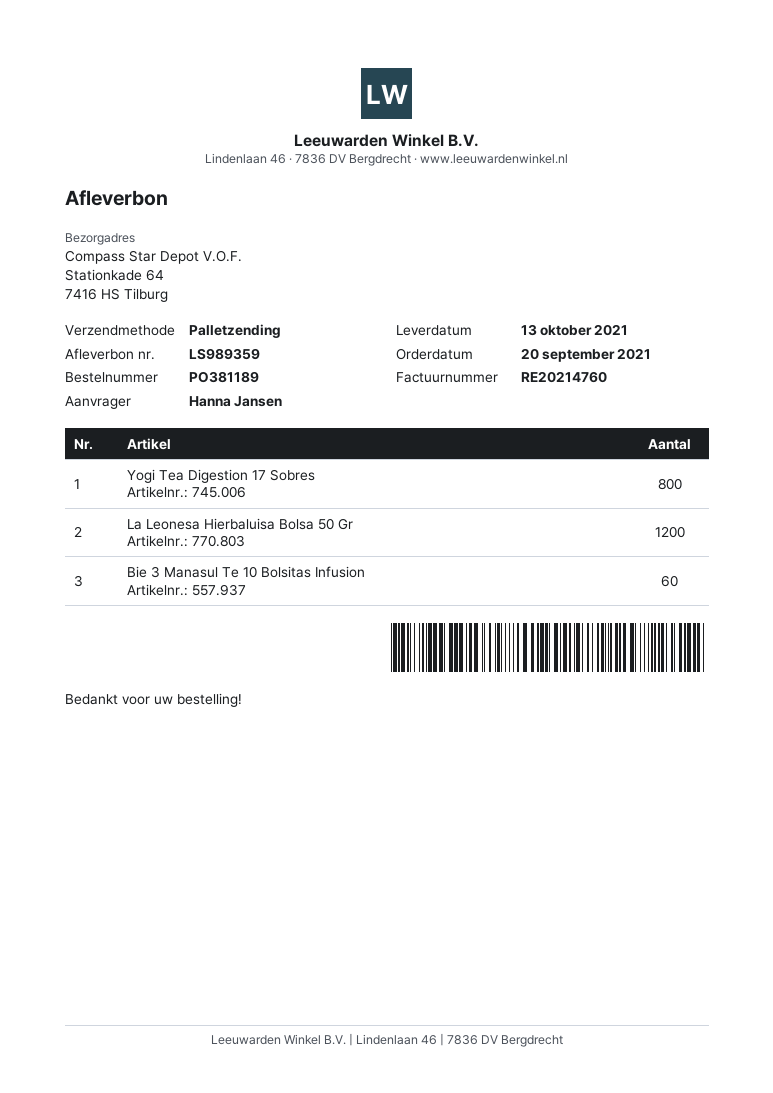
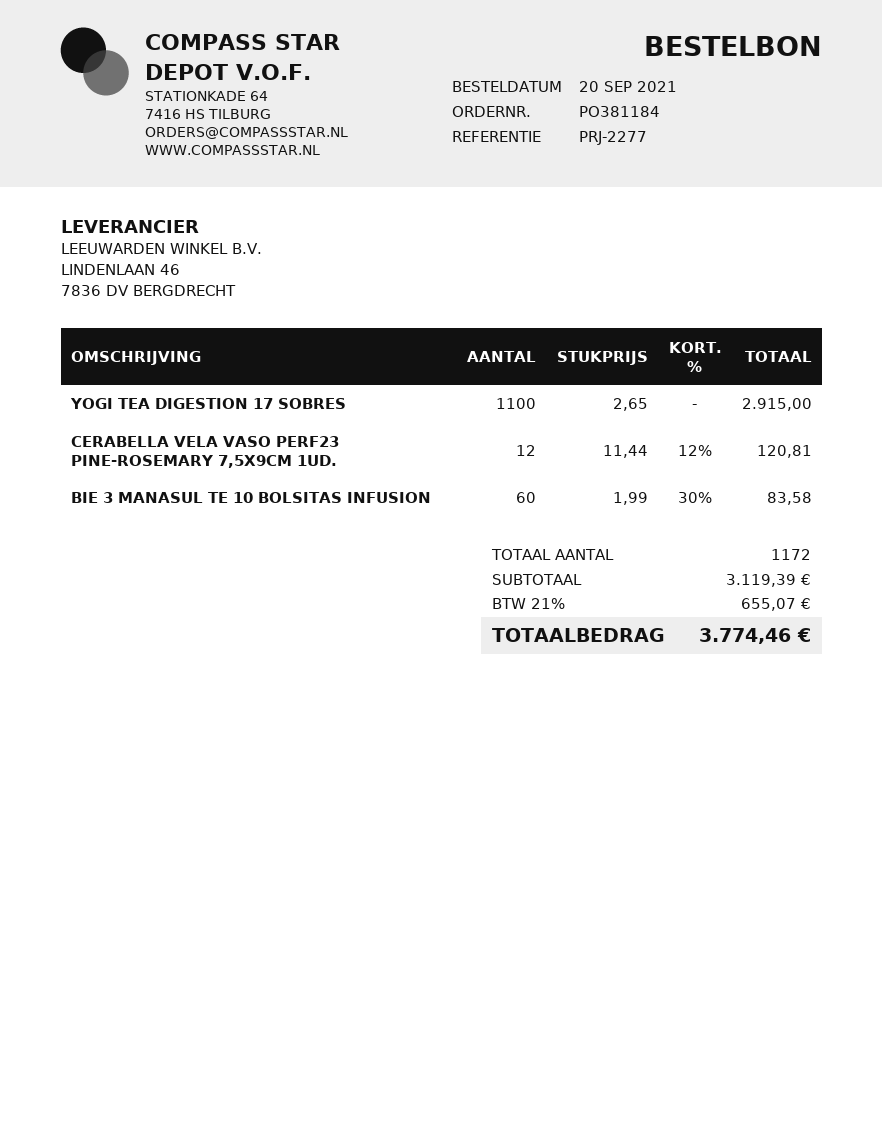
order number: PO381189 -> PO381184
Yogi Tea Digestion 17 Sobres: 800 -> 1100
La Leonesa Hierbaluisa Bolsa 50 Gr: 1200 -> none
CERABELLA VELA VASO PERF23 PINE-ROSEMARY 7,5X9CM 1UD.: none -> 12

